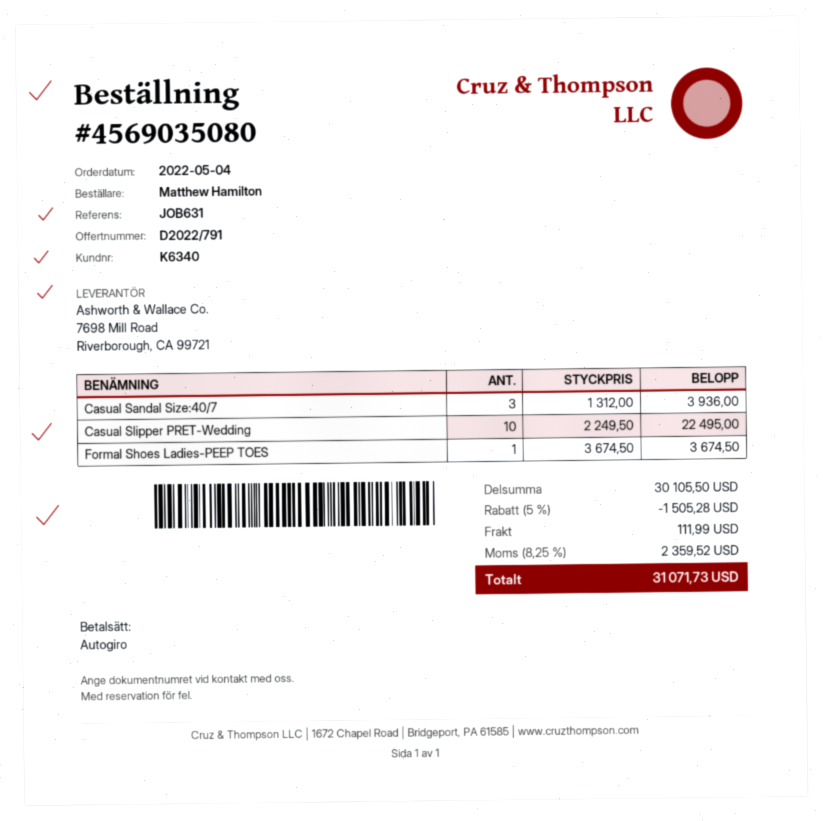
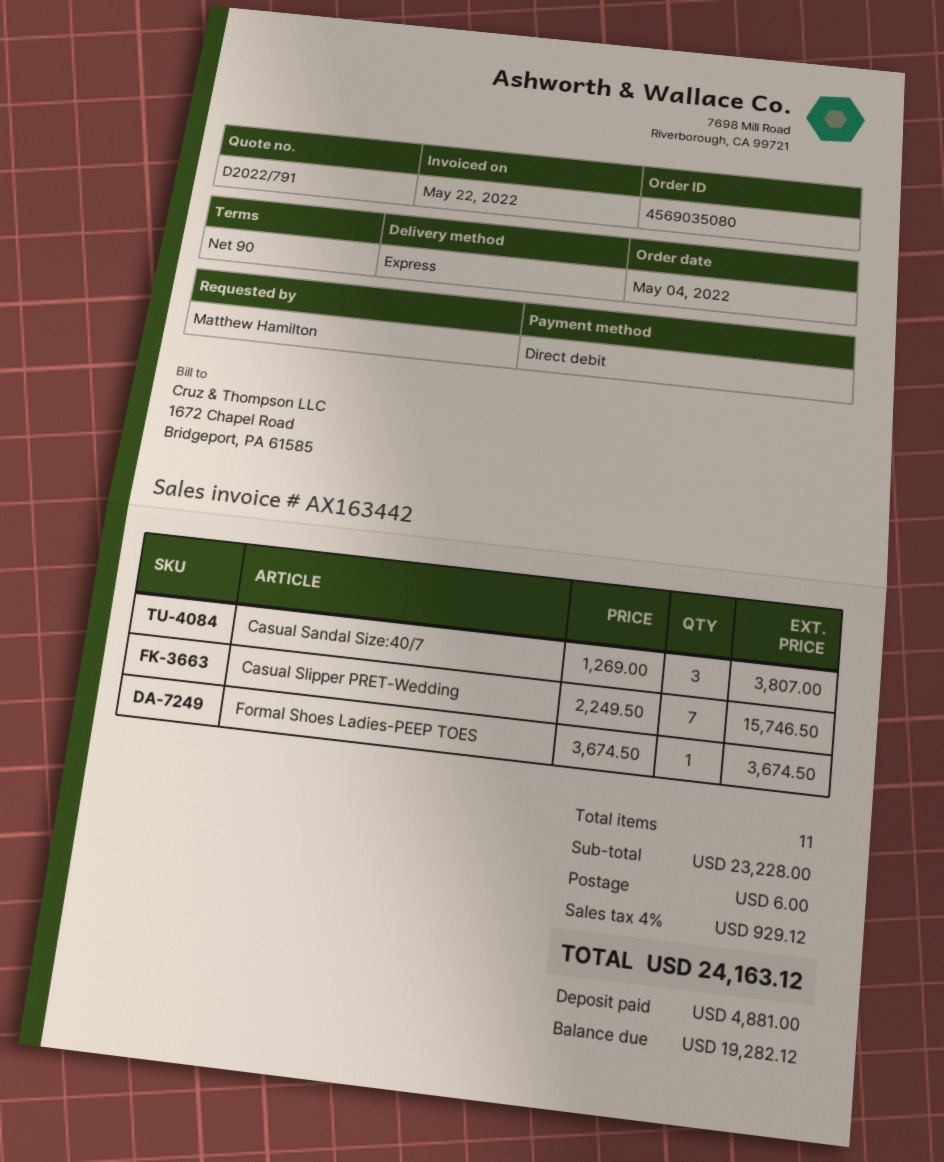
Casual Sandal Size:40/7: 3 x 1312.00 = 3936.00 -> 3 x 1269.00 = 3807.00
Casual Slipper PRET-Wedding: 10 x 2249.50 = 22495.00 -> 7 x 2249.50 = 15746.50
subtotal: 30105.50 -> 23228.00
discount: 5% = 1505.28 -> none
shipping: 111.99 -> 6.00
tax: 8.25% = 2359.52 -> 4% = 929.12
total: 31071.73 -> 24163.12

